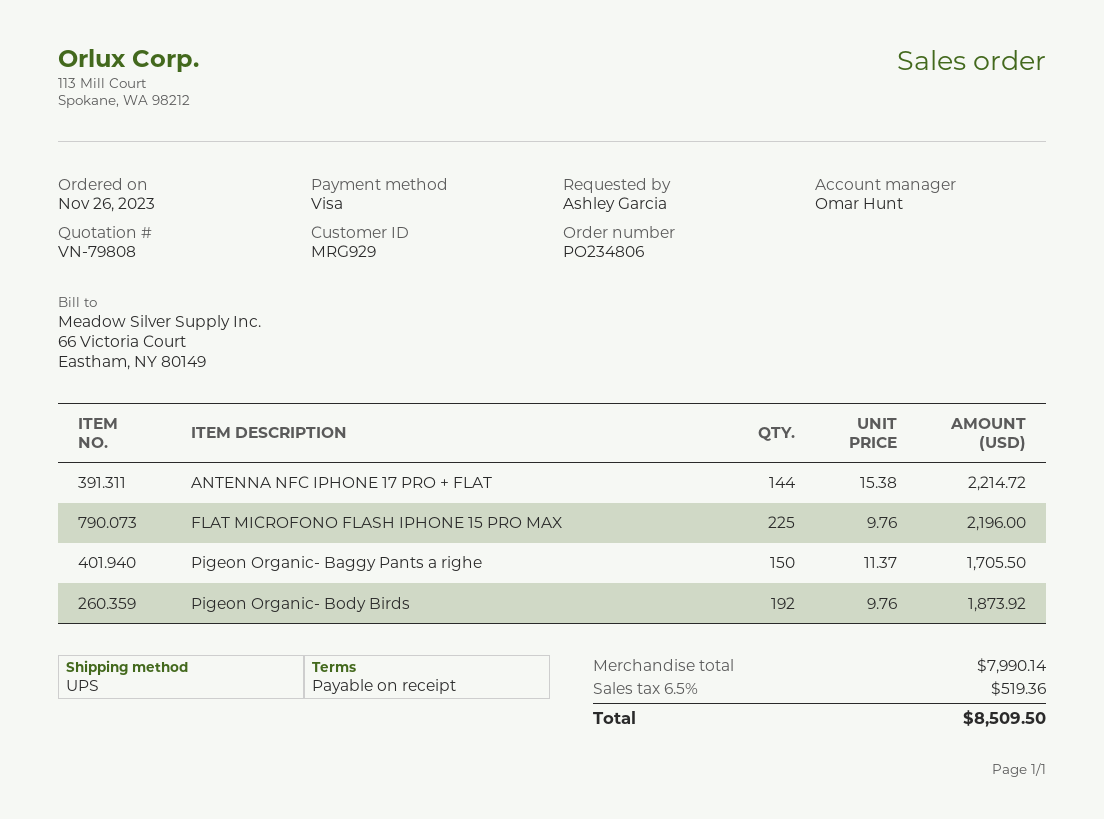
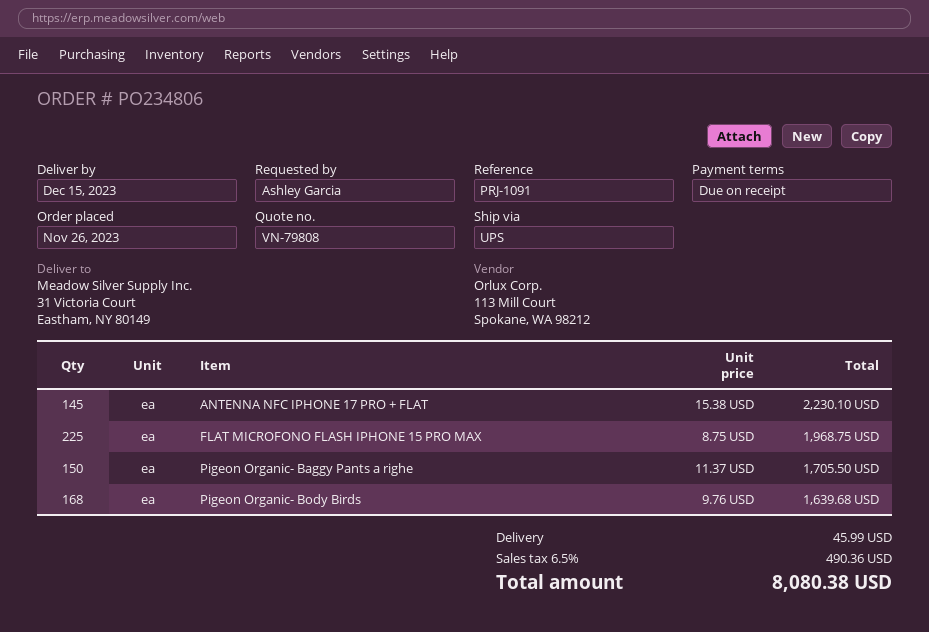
ANTENNA NFC IPHONE 17 PRO + FLAT: 144 x 15.38 = 2214.72 -> 145 x 15.38 = 2230.10
FLAT MICROFONO FLASH IPHONE 15 PRO MAX: 225 x 9.76 = 2196.00 -> 225 x 8.75 = 1968.75
Pigeon Organic- Body Birds: 192 x 9.76 = 1873.92 -> 168 x 9.76 = 1639.68
shipping: none -> 45.99
tax: 6.5% = 519.36 -> 6.5% = 490.36
total: 8509.50 -> 8080.38

